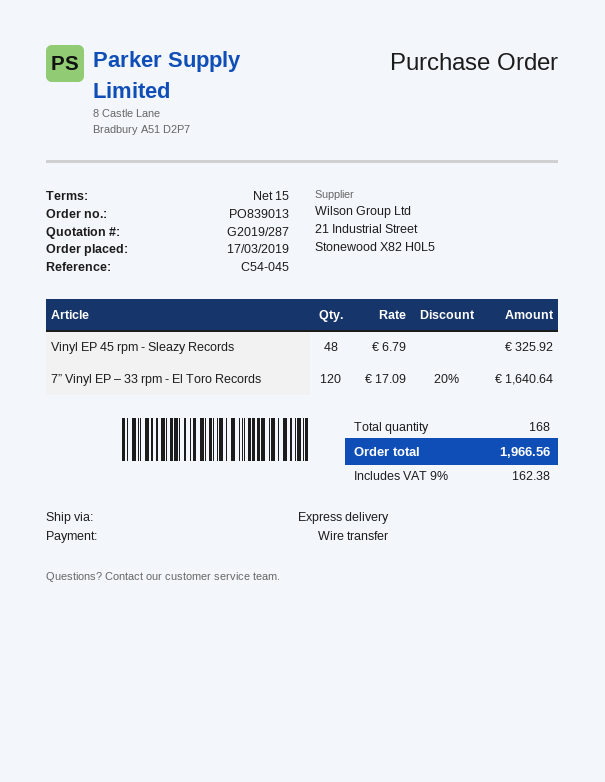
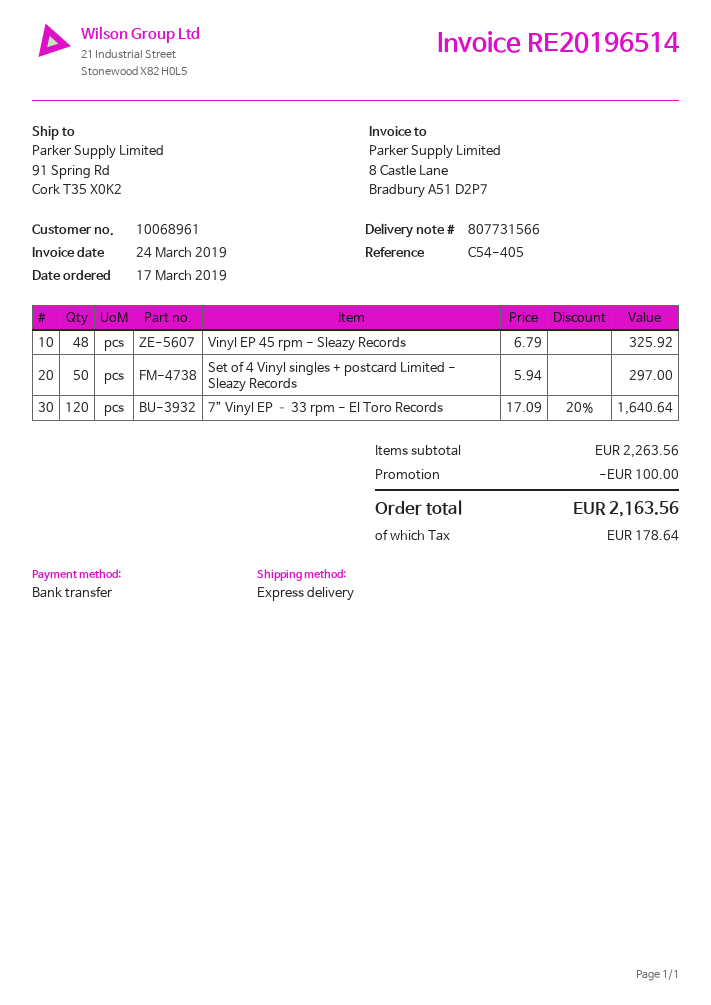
reference: C54-045 -> C54-405
Set of 4 Vinyl singles + postcard Limited - Sleazy Records: none -> 50 x 5.94 = 297.00
discount: none -> 100.00
tax: 162.38 -> 178.64
total: 1966.56 -> 2163.56

